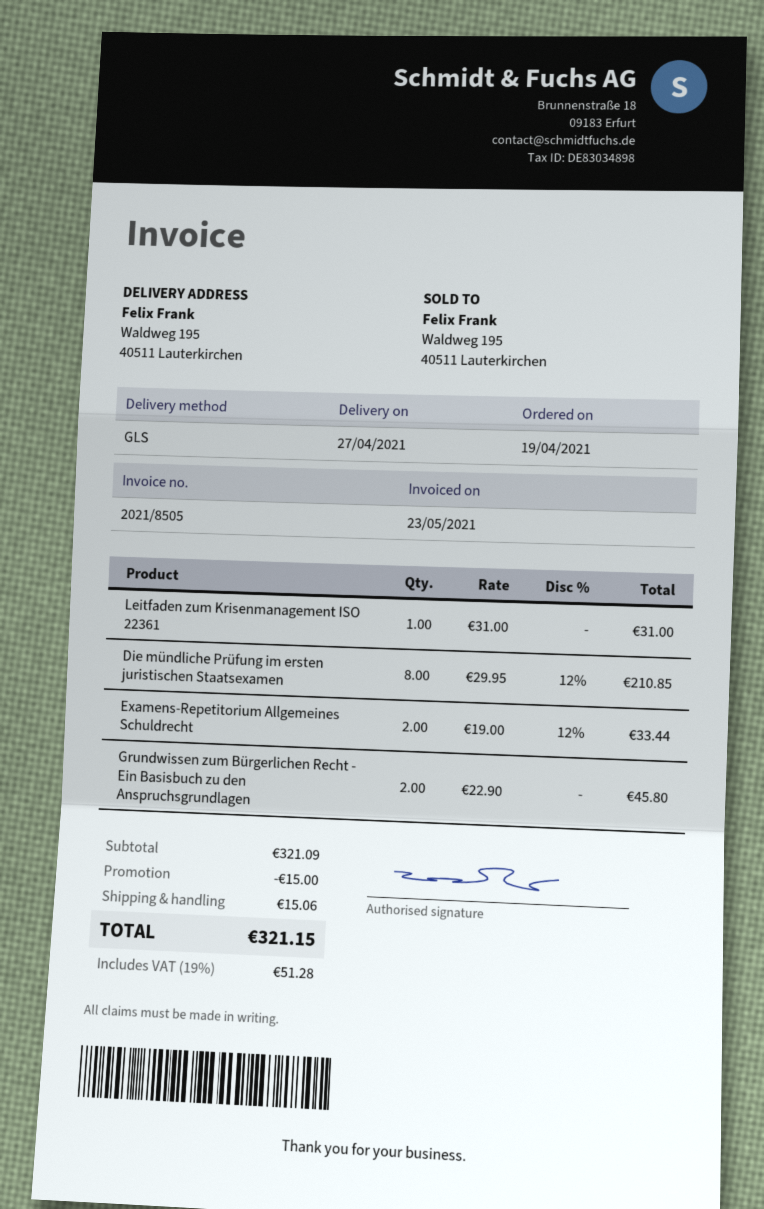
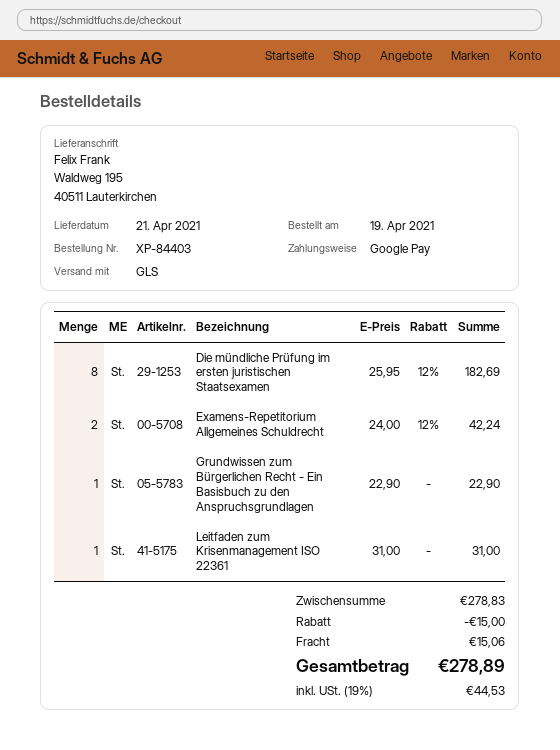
delivery date: 2021-04-27 -> 2021-04-21
Die mündliche Prüfung im ersten juristischen Staatsexamen: 8 x 29.95 - 12% = 210.85 -> 8 x 25.95 - 12% = 182.69
Examens-Repetitorium Allgemeines Schuldrecht: 2 x 19.00 - 12% = 33.44 -> 2 x 24.00 - 12% = 42.24
Grundwissen zum Bürgerlichen Recht - Ein Basisbuch zu den Anspruchsgrundlagen: 2 x 22.90 = 45.80 -> 1 x 22.90 = 22.90
subtotal: 321.09 -> 278.83
tax: 19% = 51.28 -> 19% = 44.53
total: 321.15 -> 278.89

